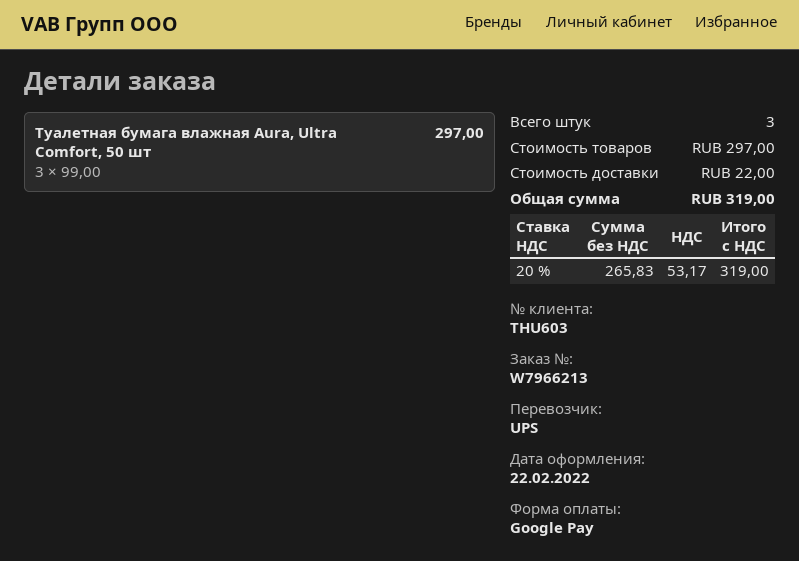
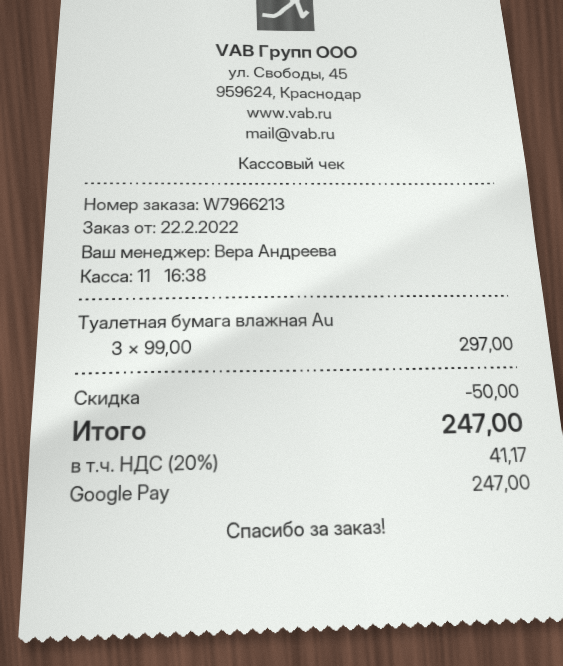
discount: none -> 50.00
shipping: 22.00 -> none
tax: 20% = 53.17 -> 20% = 41.17
total: 319.00 -> 247.00

